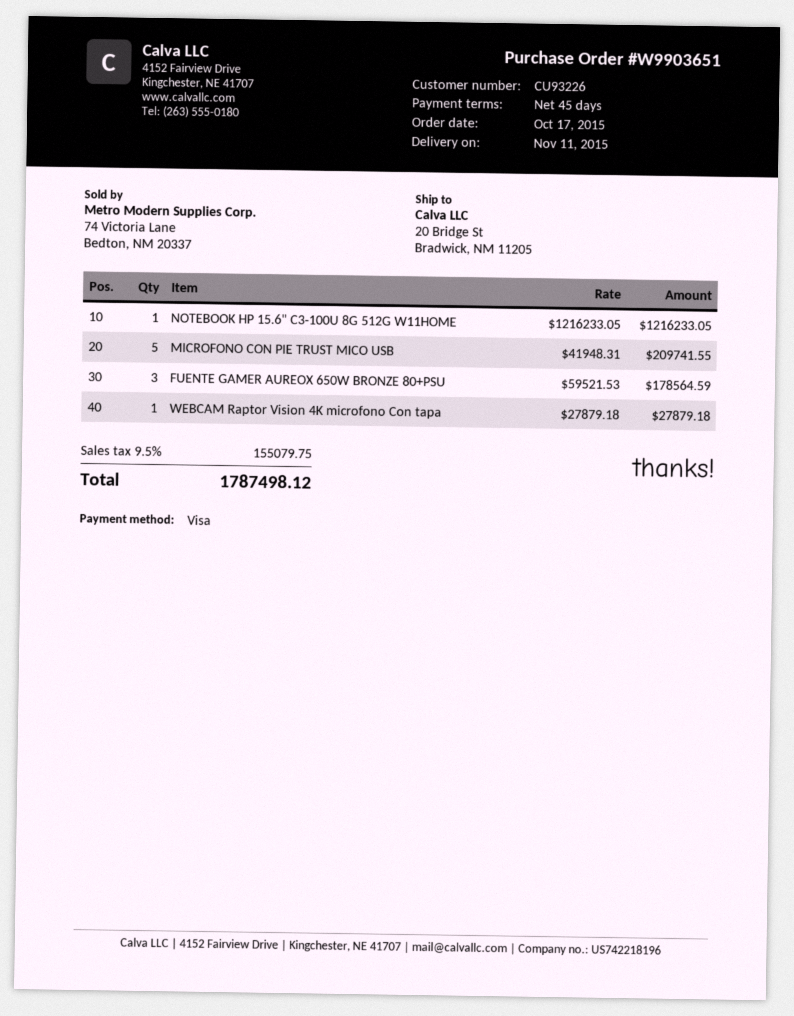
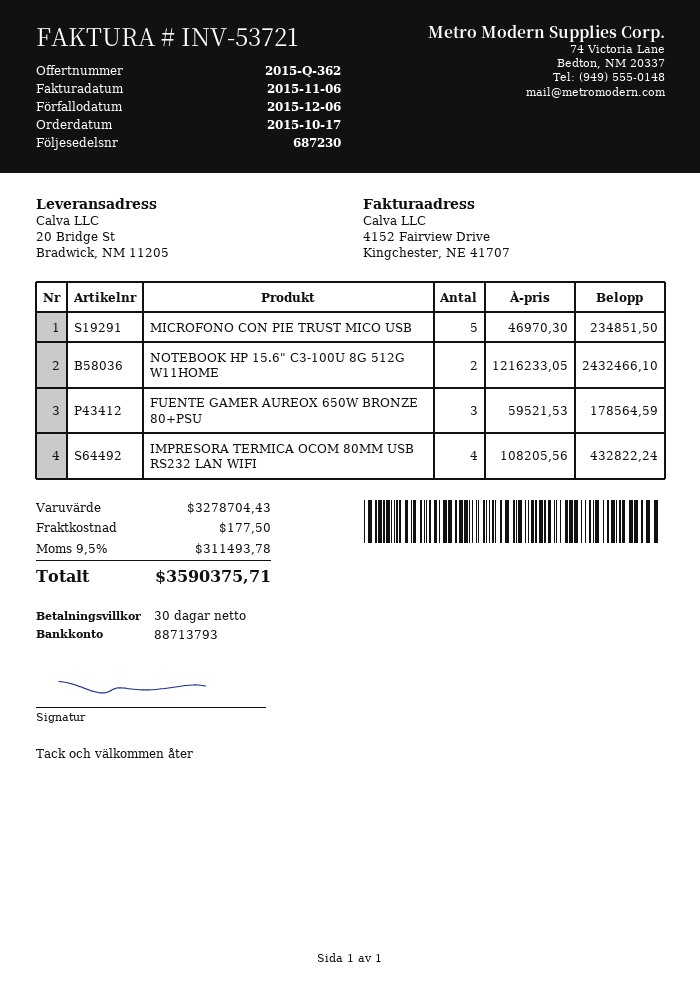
payment terms: 45 days -> 30 days
NOTEBOOK HP 15.6" C3-100U 8G 512G W11HOME: 1 x 1216233.05 = 1216233.05 -> 2 x 1216233.05 = 2432466.10
MICROFONO CON PIE TRUST MICO USB: 5 x 41948.31 = 209741.55 -> 5 x 46970.30 = 234851.50
WEBCAM Raptor Vision 4K microfono Con tapa: 1 x 27879.18 = 27879.18 -> none
IMPRESORA TERMICA OCOM 80MM USB RS232 LAN WIFI: none -> 4 x 108205.56 = 432822.24
shipping: none -> 177.50
tax: 9.5% = 155079.75 -> 9.5% = 311493.78
total: 1787498.12 -> 3590375.71

